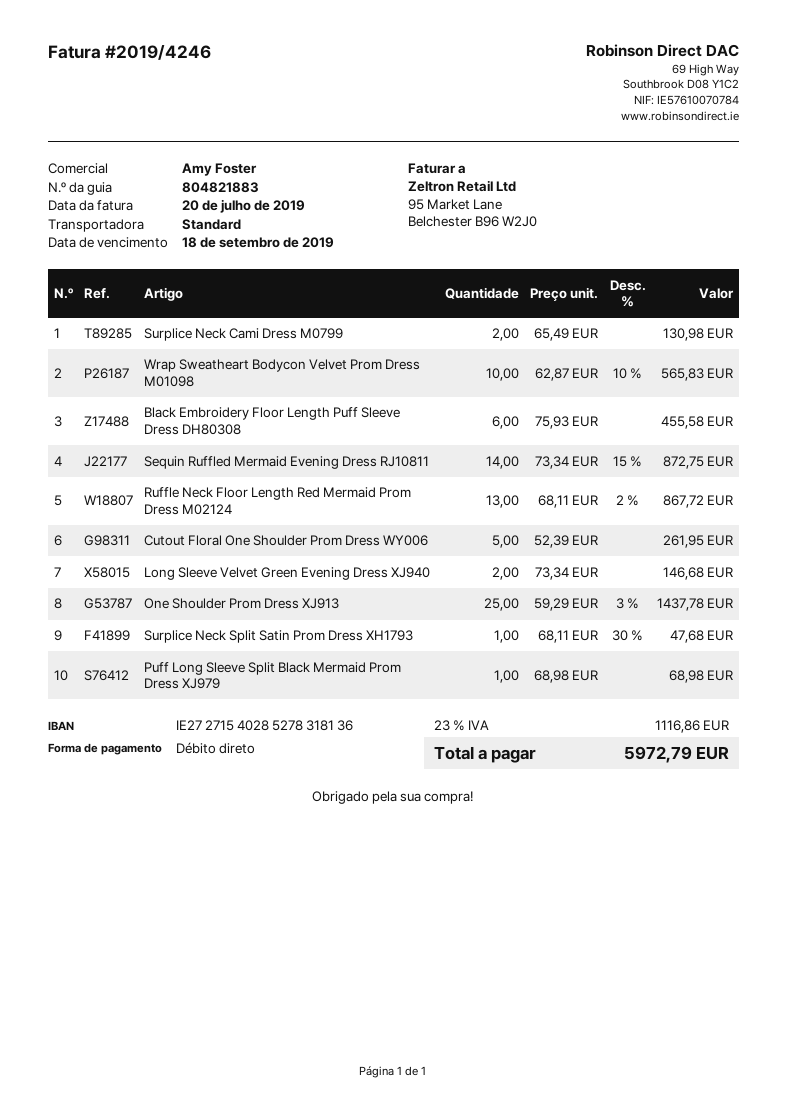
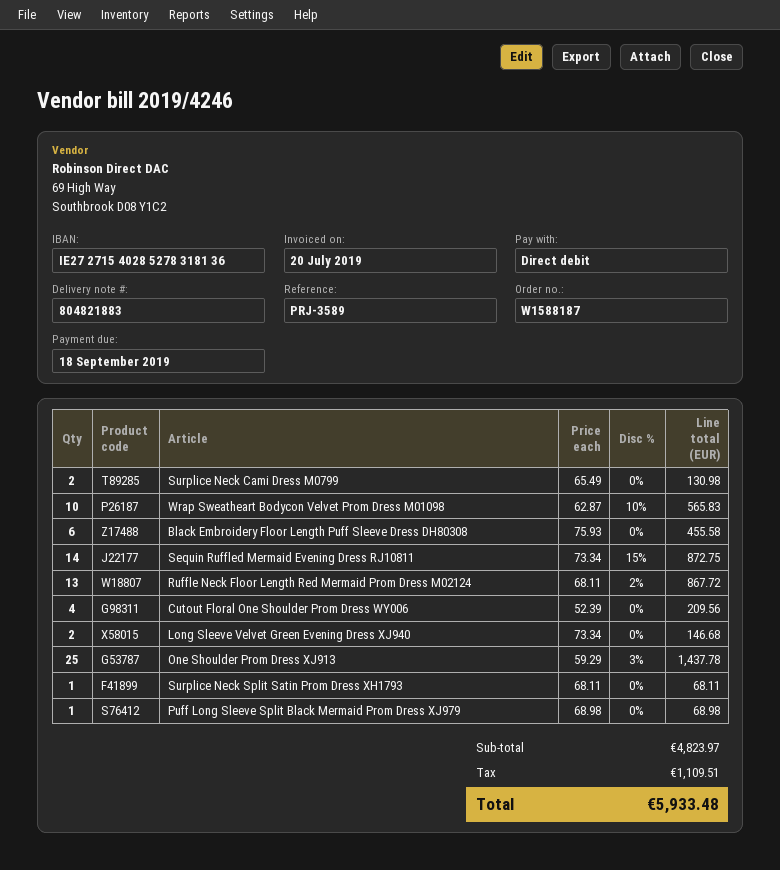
Cutout Floral One Shoulder Prom Dress WY006: 5 x 52.39 = 261.95 -> 4 x 52.39 = 209.56
Surplice Neck Split Satin Prom Dress XH1793: 1 x 68.11 - 30% = 47.68 -> 1 x 68.11 = 68.11
tax: 1116.86 -> 1109.51
total: 5972.79 -> 5933.48

